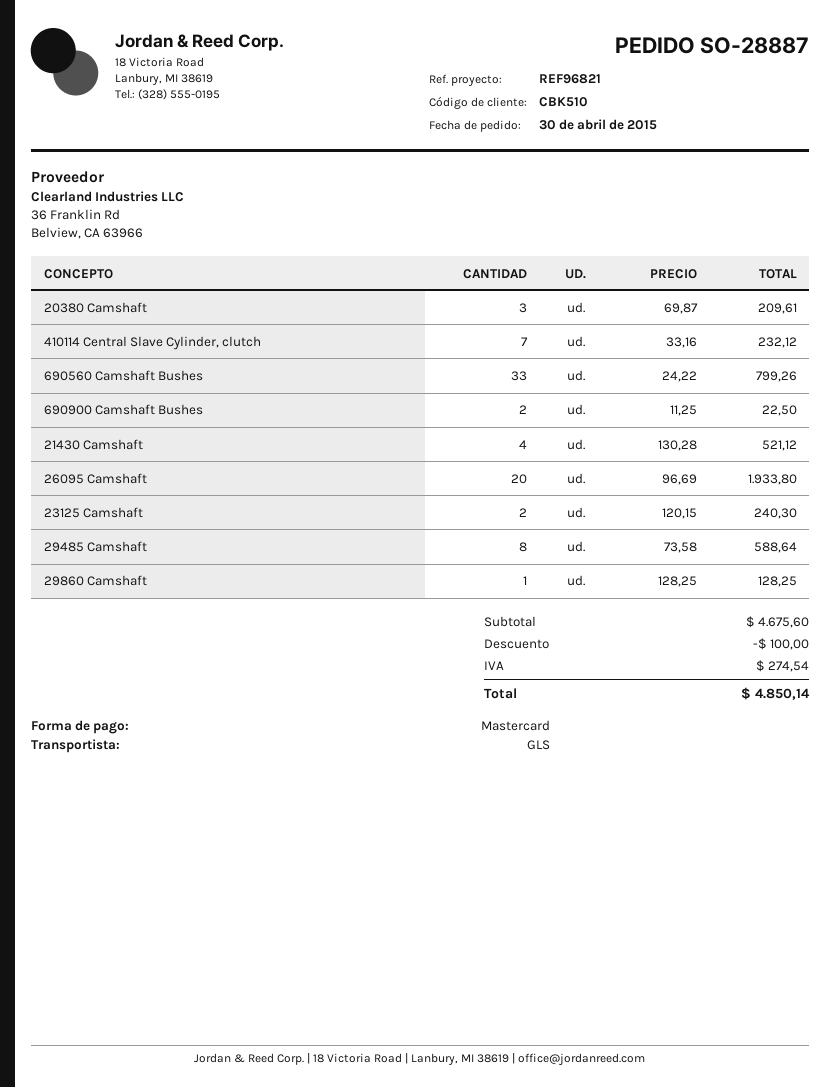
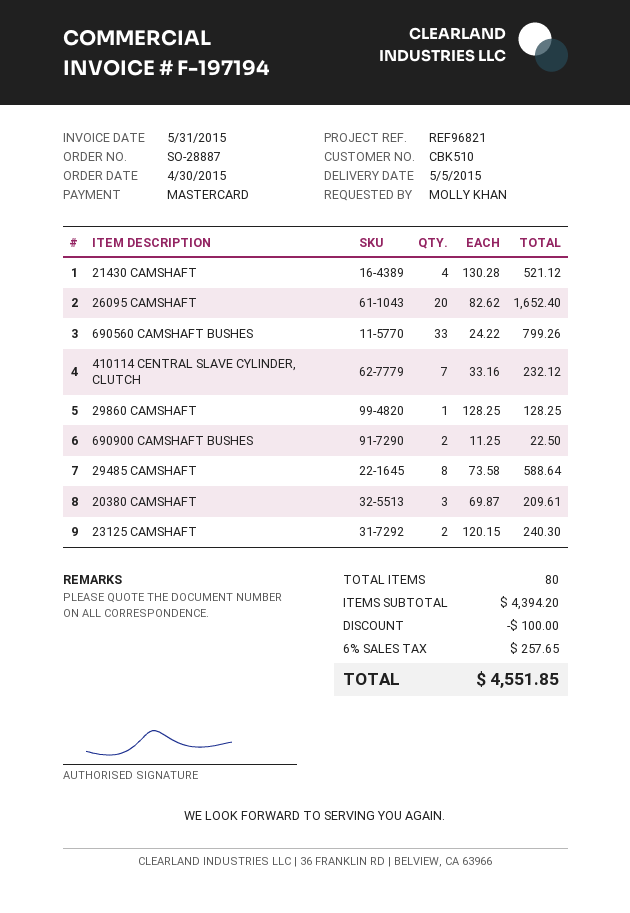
26095 Camshaft: 20 x 96.69 = 1933.80 -> 20 x 82.62 = 1652.40
subtotal: 4675.60 -> 4394.20
tax: 274.54 -> 257.65
total: 4850.14 -> 4551.85

